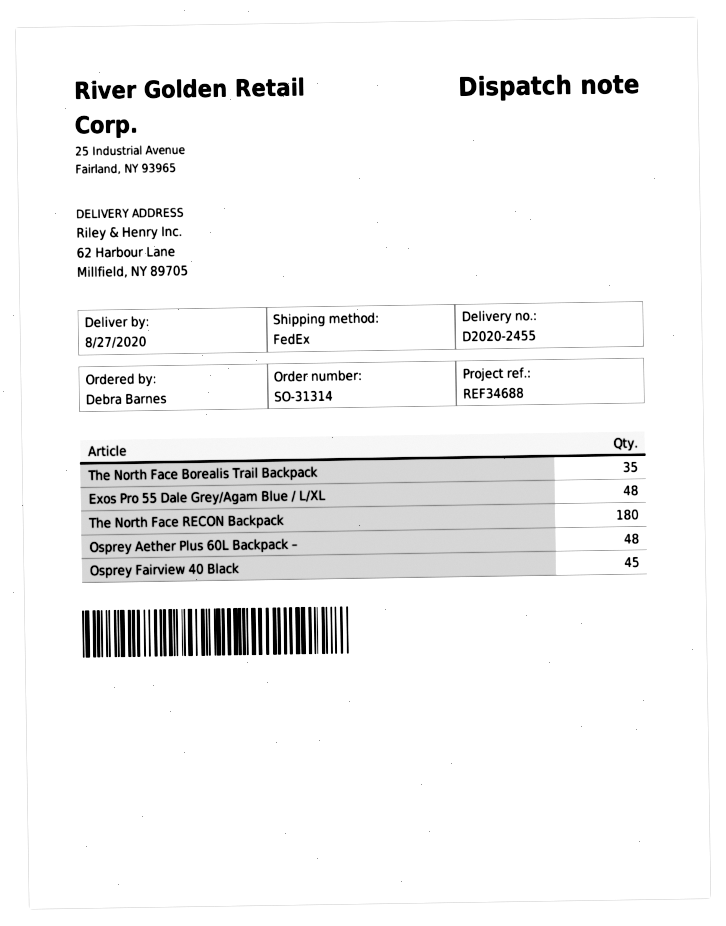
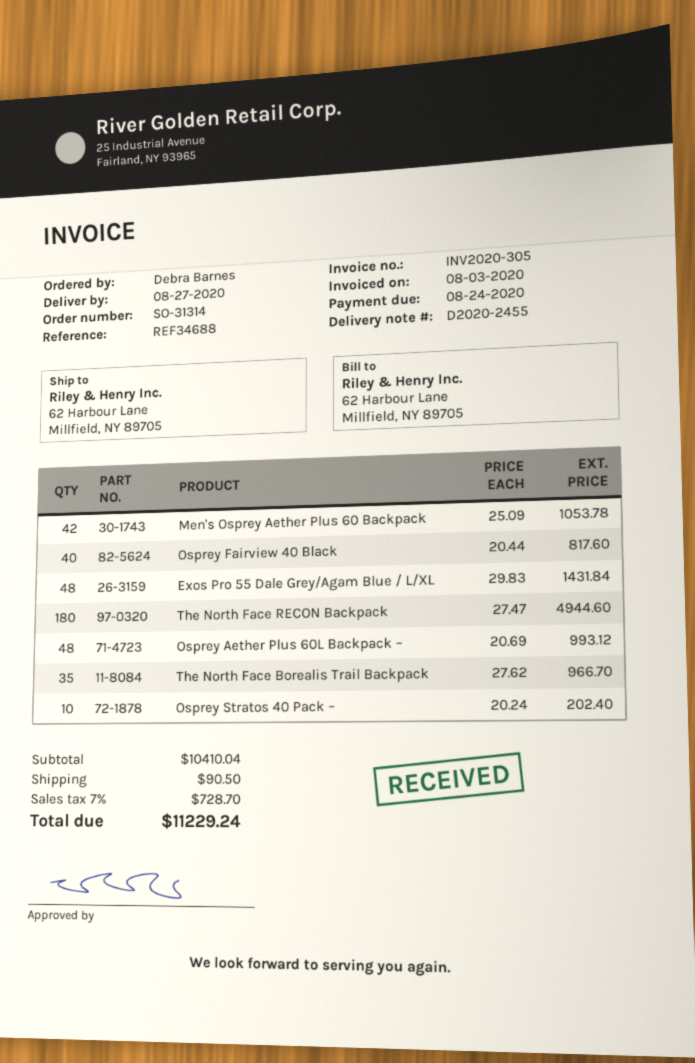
Osprey Fairview 40 Black: 45 -> 40
Men's Osprey Aether Plus 60 Backpack: none -> 42
Osprey Stratos 40 Pack –: none -> 10

